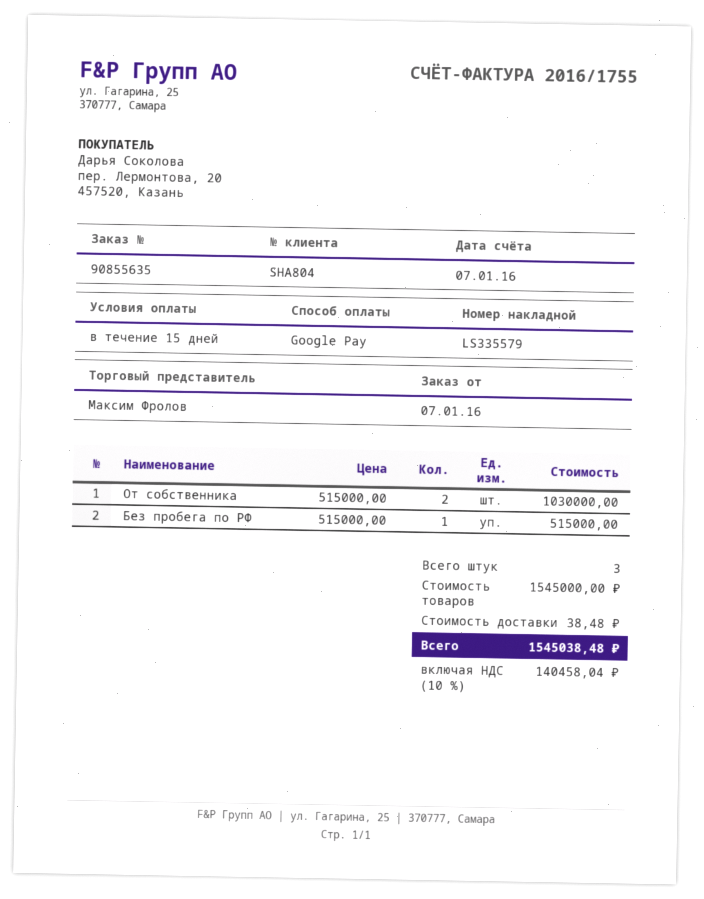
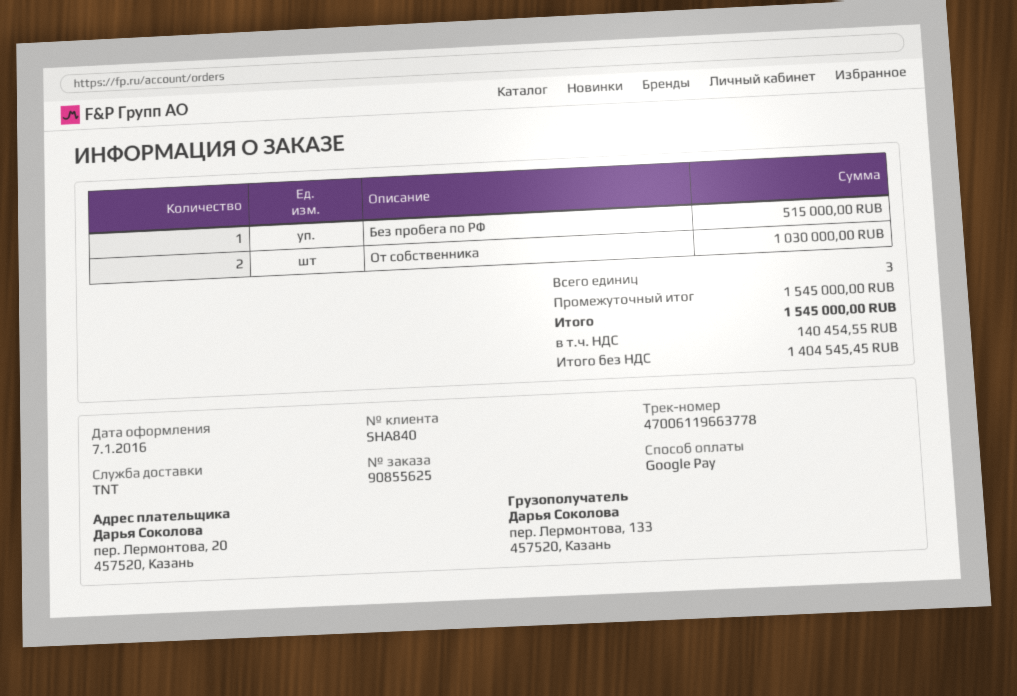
order number: 90855635 -> 90855625
customer number: SHA804 -> SHA840
shipping: 38.48 -> none
tax: 140458.04 -> 140454.55
total: 1545038.48 -> 1545000.00

